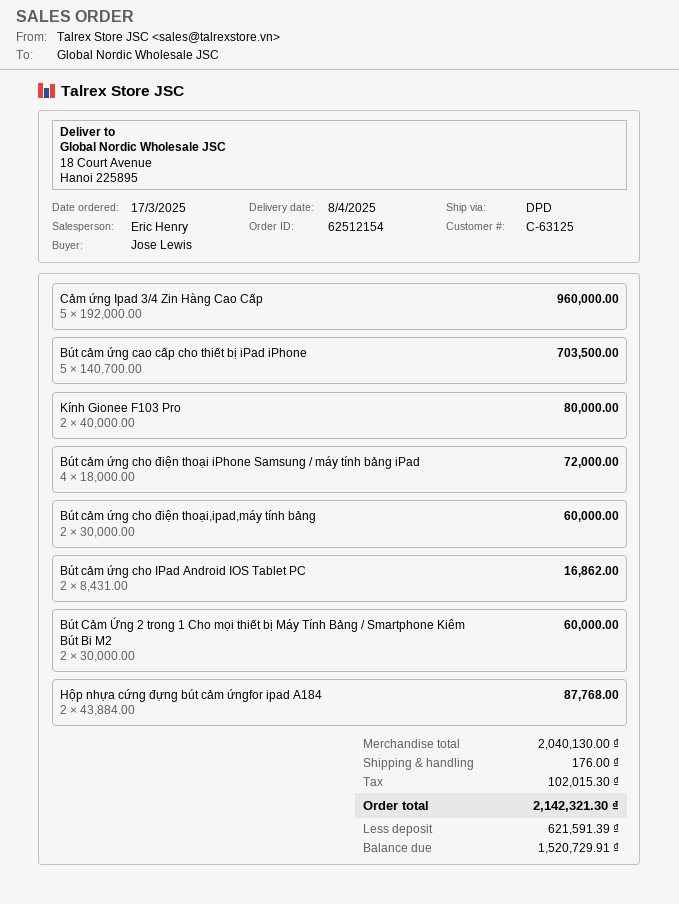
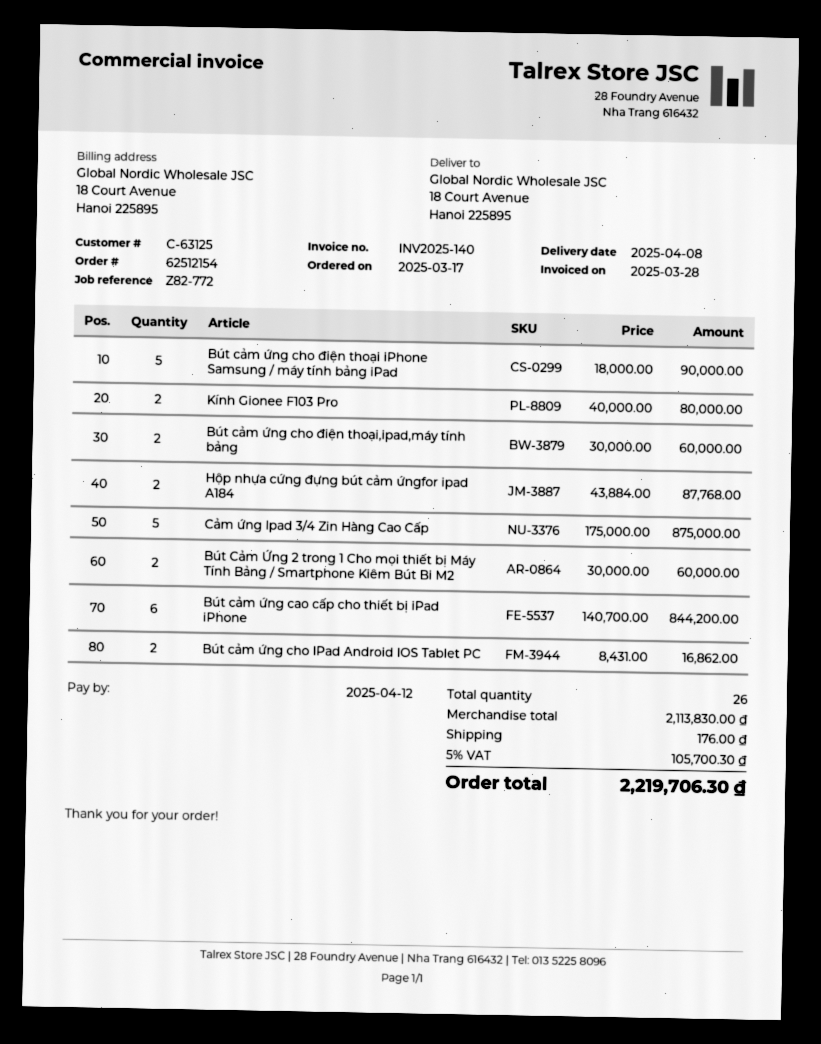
Cảm ứng Ipad 3/4 Zin Hàng Cao Cấp: 5 x 192000.00 = 960000.00 -> 5 x 175000.00 = 875000.00
Bút cảm ứng cao cấp cho thiết bị iPad iPhone: 5 x 140700.00 = 703500.00 -> 6 x 140700.00 = 844200.00
Bút cảm ứng cho điện thoại iPhone Samsung / máy tính bảng iPad: 4 x 18000.00 = 72000.00 -> 5 x 18000.00 = 90000.00
subtotal: 2040130.00 -> 2113830.00
tax: 102015.30 -> 105700.30
total: 2142321.30 -> 2219706.30

